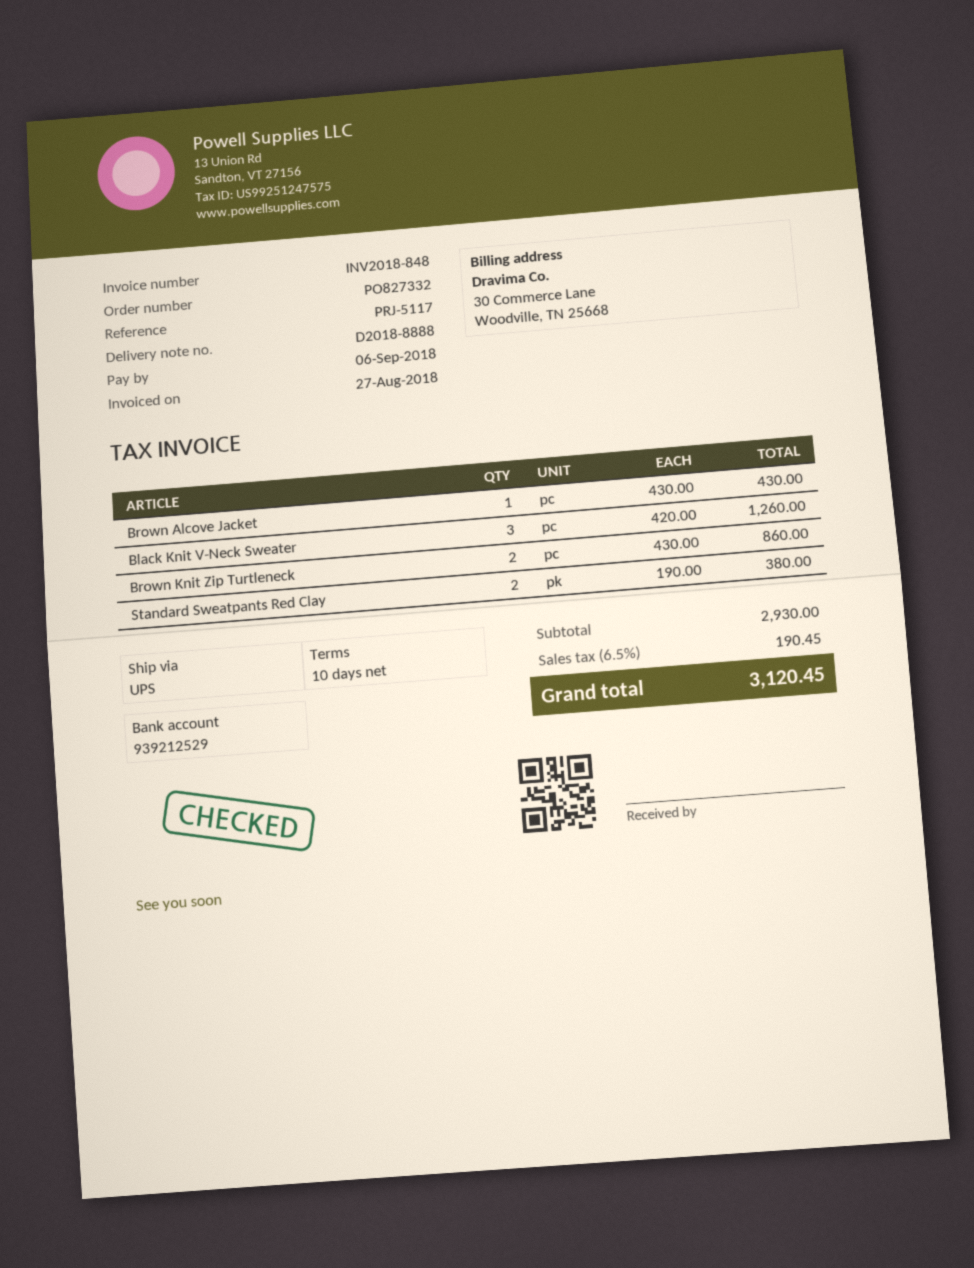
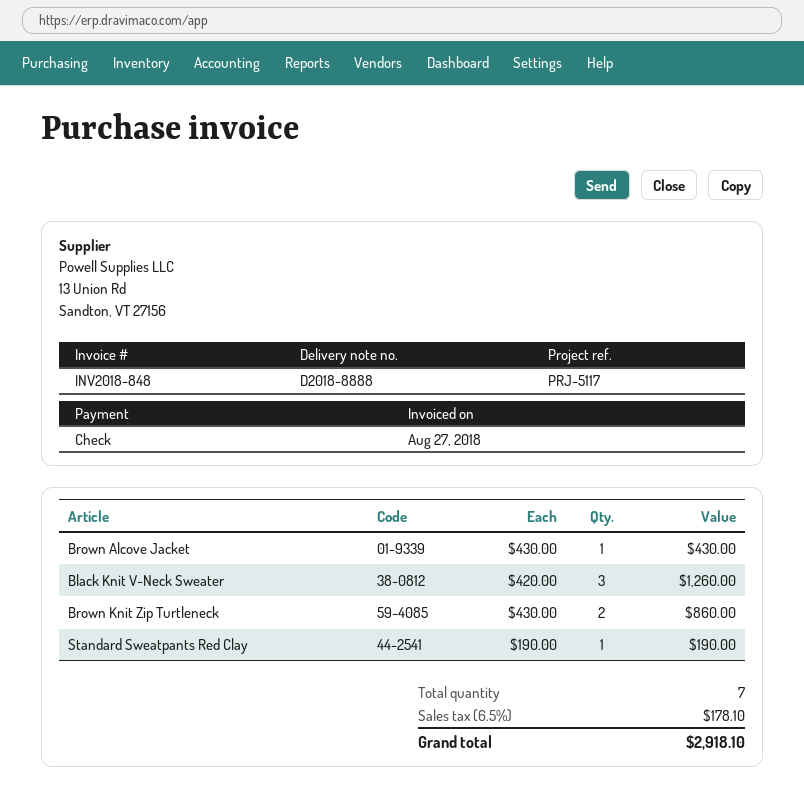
Standard Sweatpants Red Clay: 2 x 190.00 = 380.00 -> 1 x 190.00 = 190.00
tax: 6.5% = 190.45 -> 6.5% = 178.10
total: 3120.45 -> 2918.10

